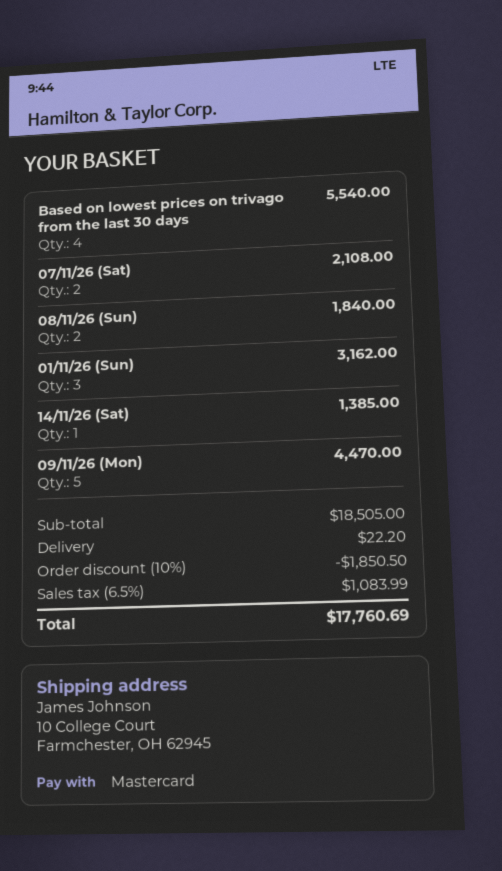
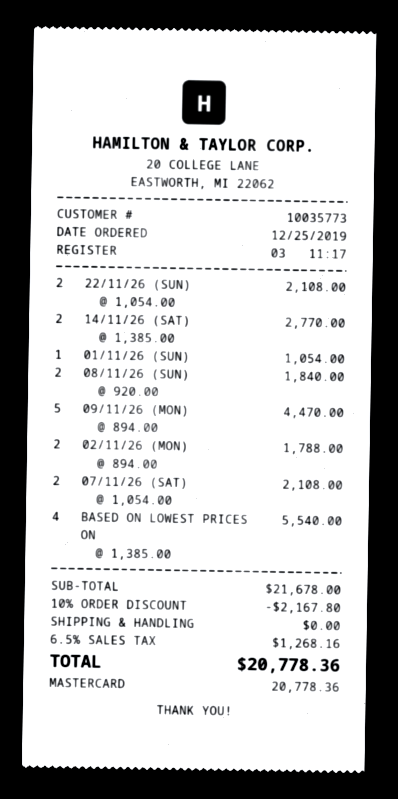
01/11/26 (Sun): 3 for 3162.00 -> 1 for 1054.00
14/11/26 (Sat): 1 for 1385.00 -> 2 for 2770.00
22/11/26 (SUN): none -> 2 for 2108.00
02/11/26 (MON): none -> 2 for 1788.00
subtotal: 18505.00 -> 21678.00
discount: 10% = 1850.50 -> 10% = 2167.80
shipping: 22.20 -> 0.00
tax: 6.5% = 1083.99 -> 6.5% = 1268.16
total: 17760.69 -> 20778.36

